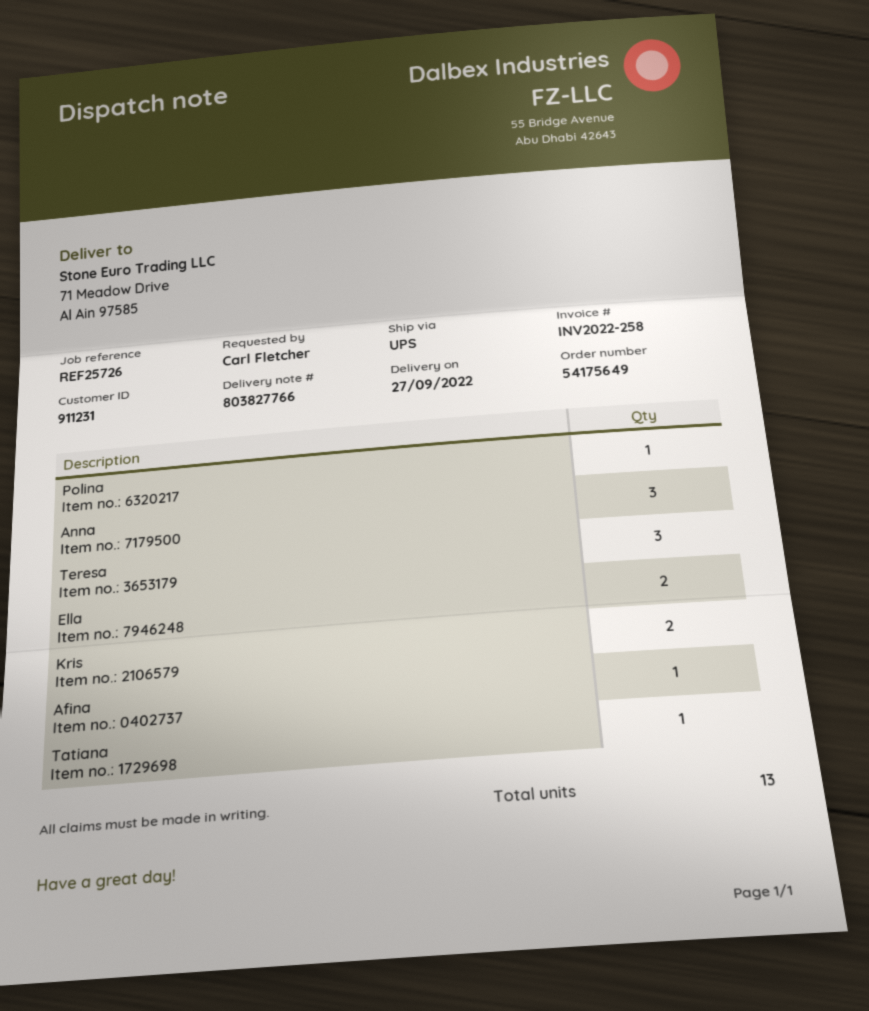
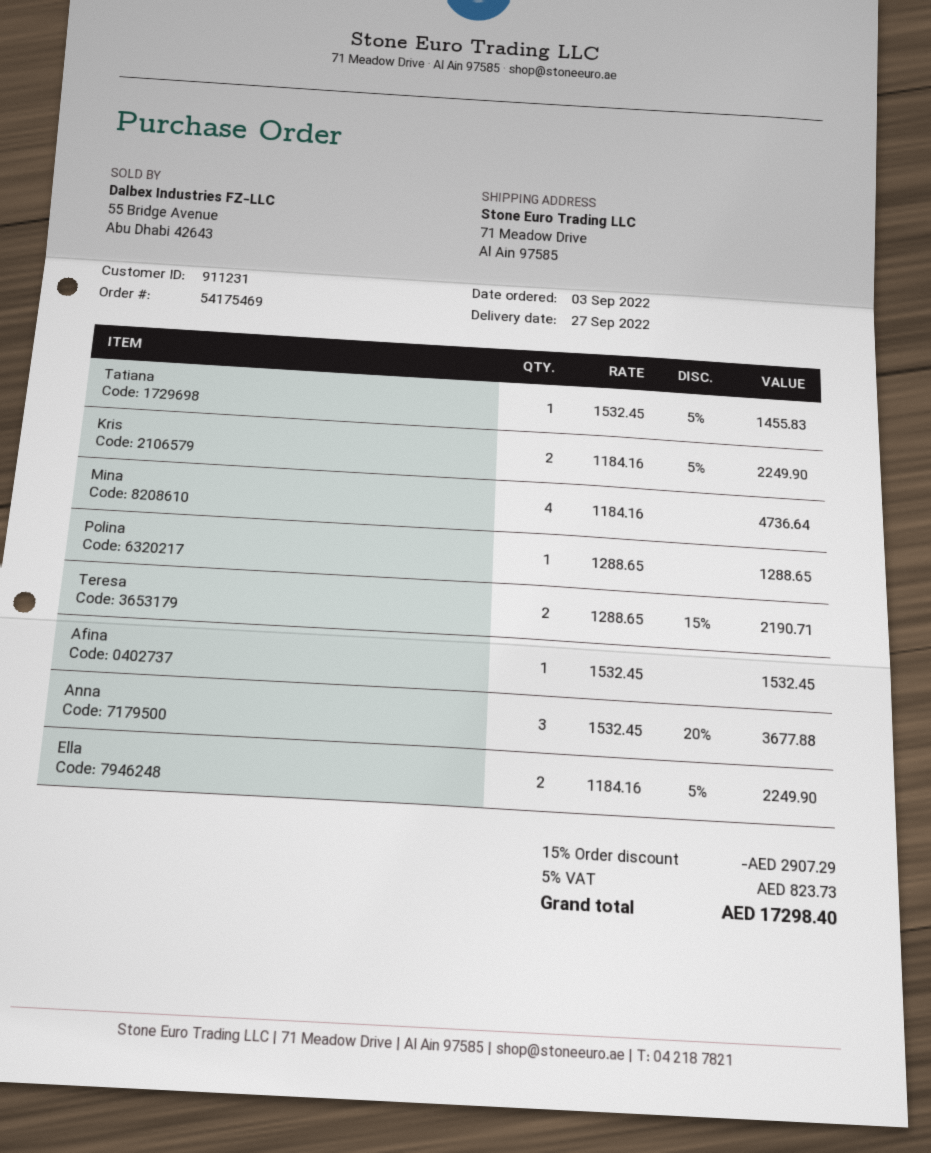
order number: 54175649 -> 54175469
Teresa: 3 -> 2
Mina: none -> 4

